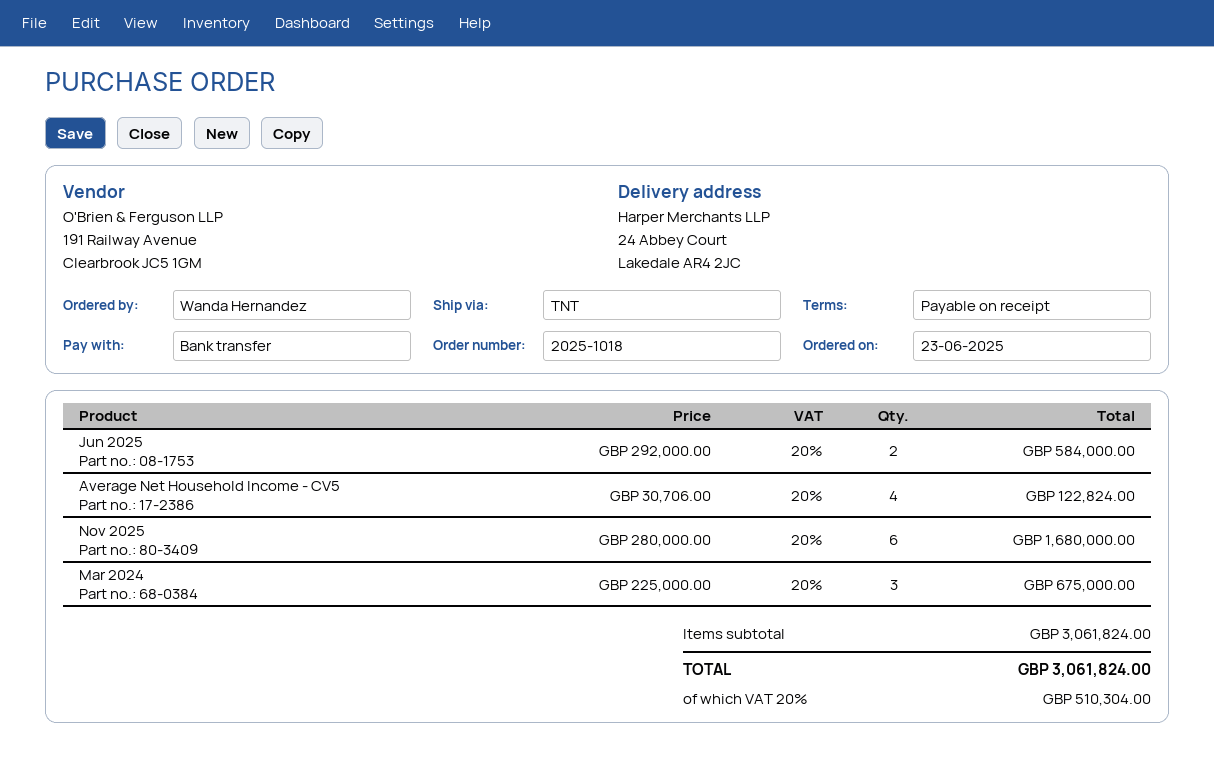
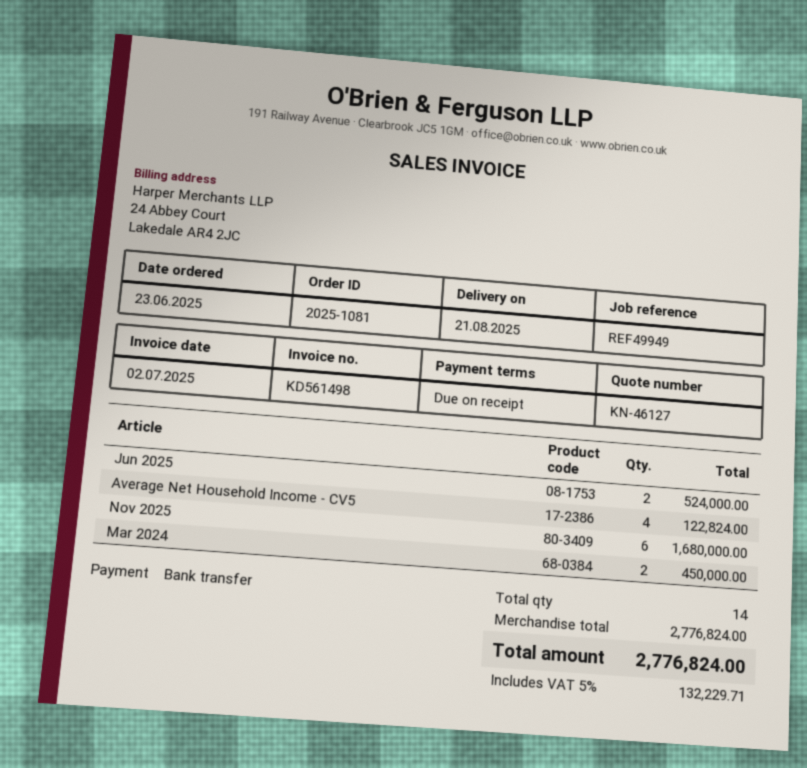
order number: 2025-1018 -> 2025-1081
Jun 2025: 2 for 584000.00 -> 2 for 524000.00
Mar 2024: 3 for 675000.00 -> 2 for 450000.00
subtotal: 3061824.00 -> 2776824.00
tax: 20% = 510304.00 -> 5% = 132229.71
total: 3061824.00 -> 2776824.00

